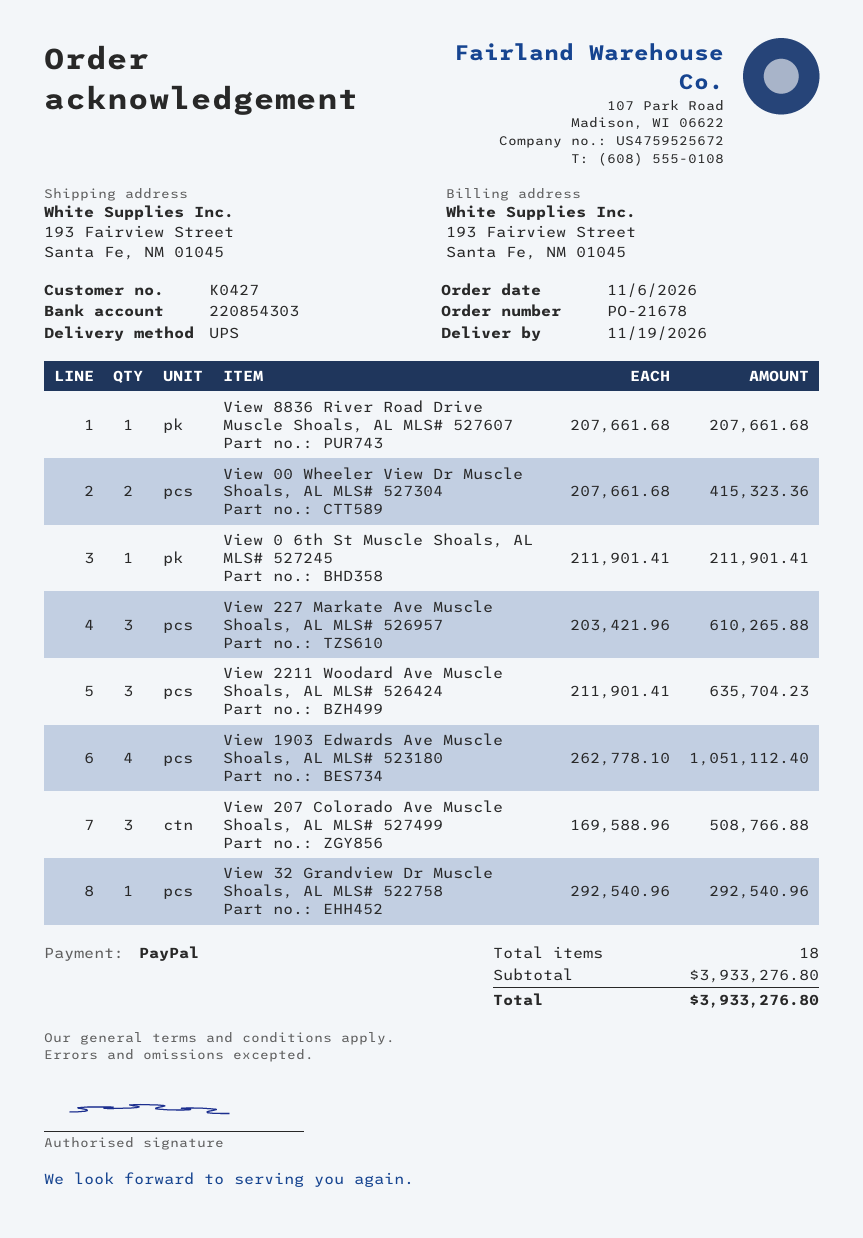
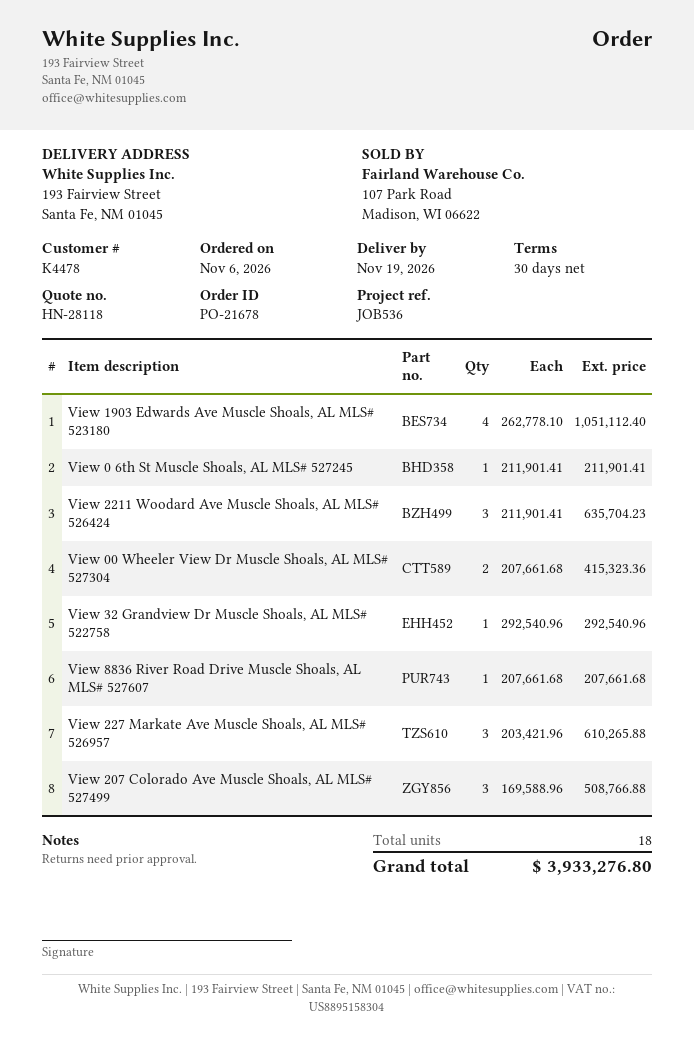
customer number: K0427 -> K4478

